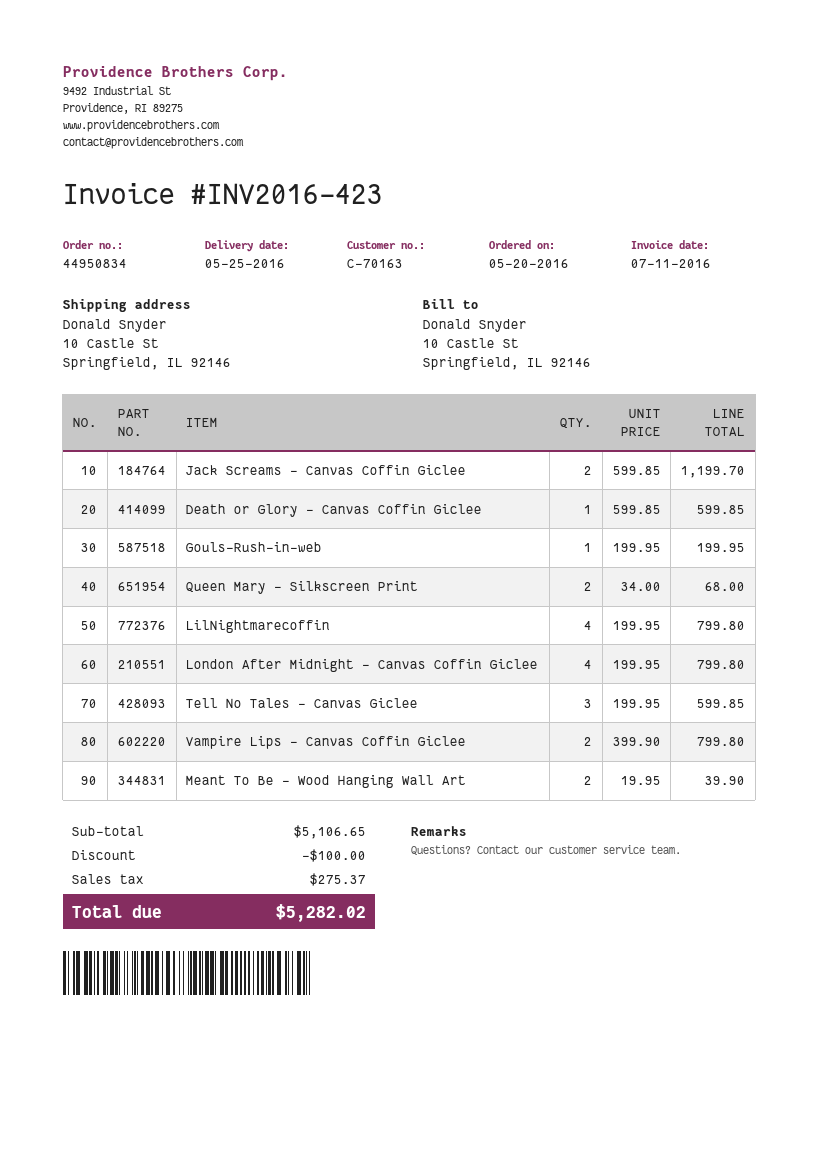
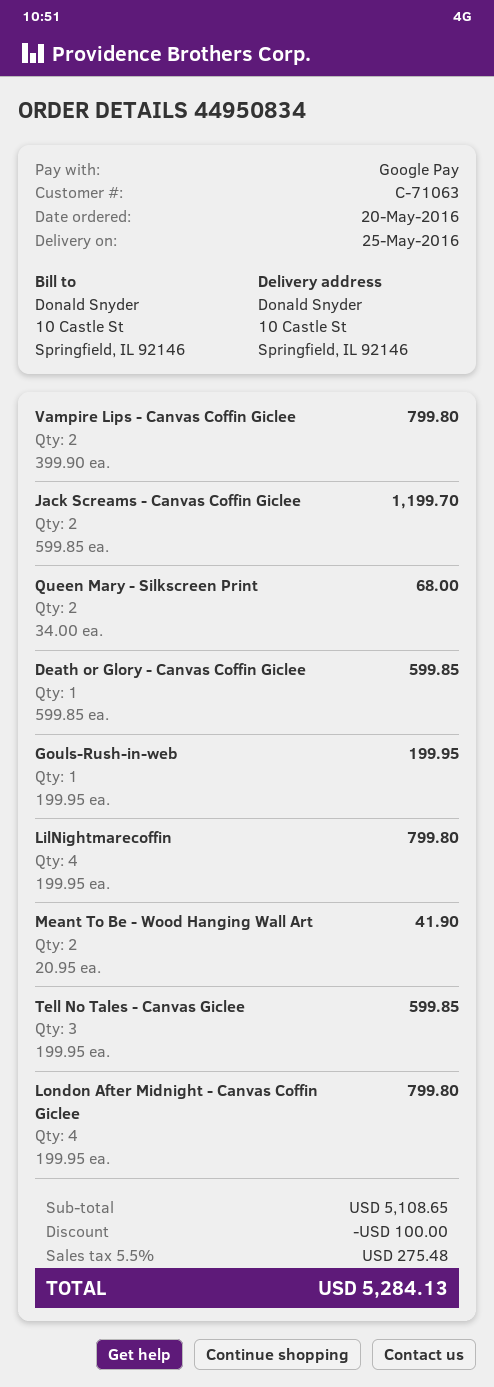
customer number: C-70163 -> C-71063
Meant To Be - Wood Hanging Wall Art: 2 x 19.95 = 39.90 -> 2 x 20.95 = 41.90
subtotal: 5106.65 -> 5108.65
tax: 275.37 -> 275.48
total: 5282.02 -> 5284.13

